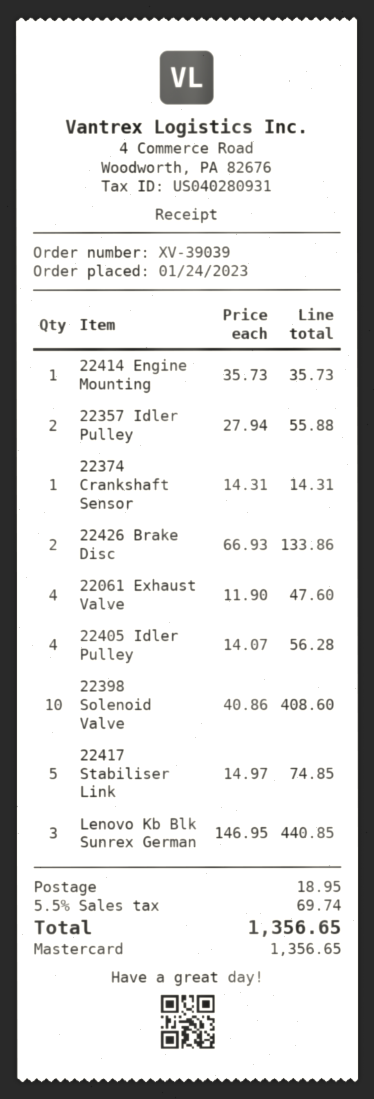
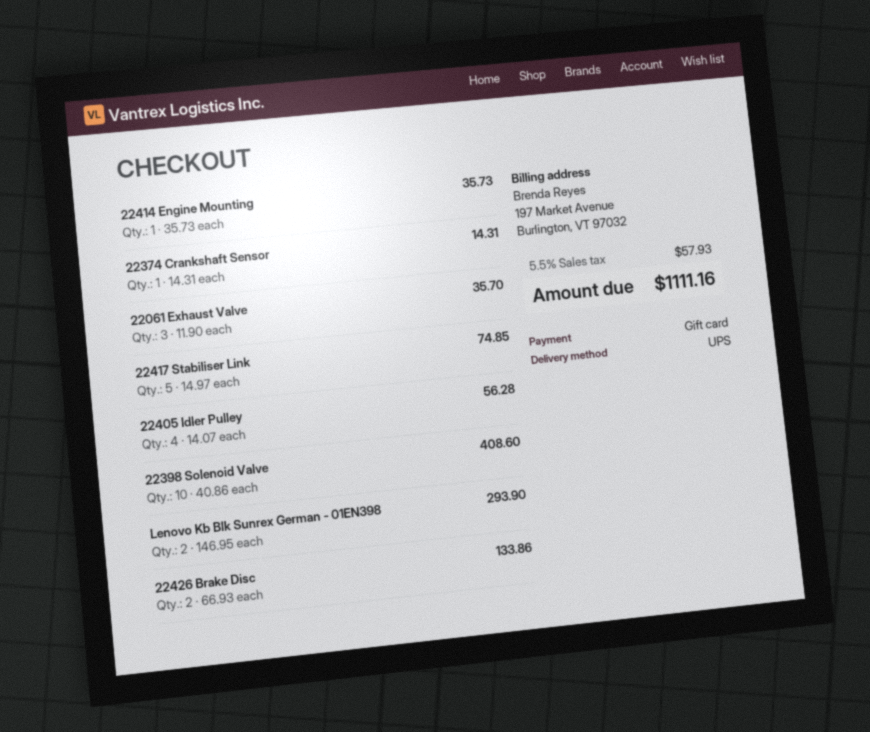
payment method: Mastercard -> gift card
22357 Idler Pulley: 2 x 27.94 = 55.88 -> none
22061 Exhaust Valve: 4 x 11.90 = 47.60 -> 3 x 11.90 = 35.70
Lenovo Kb Blk Sunrex German: 3 x 146.95 = 440.85 -> 2 x 146.95 = 293.90
shipping: 18.95 -> none
tax: 5.5% = 69.74 -> 5.5% = 57.93
total: 1356.65 -> 1111.16

